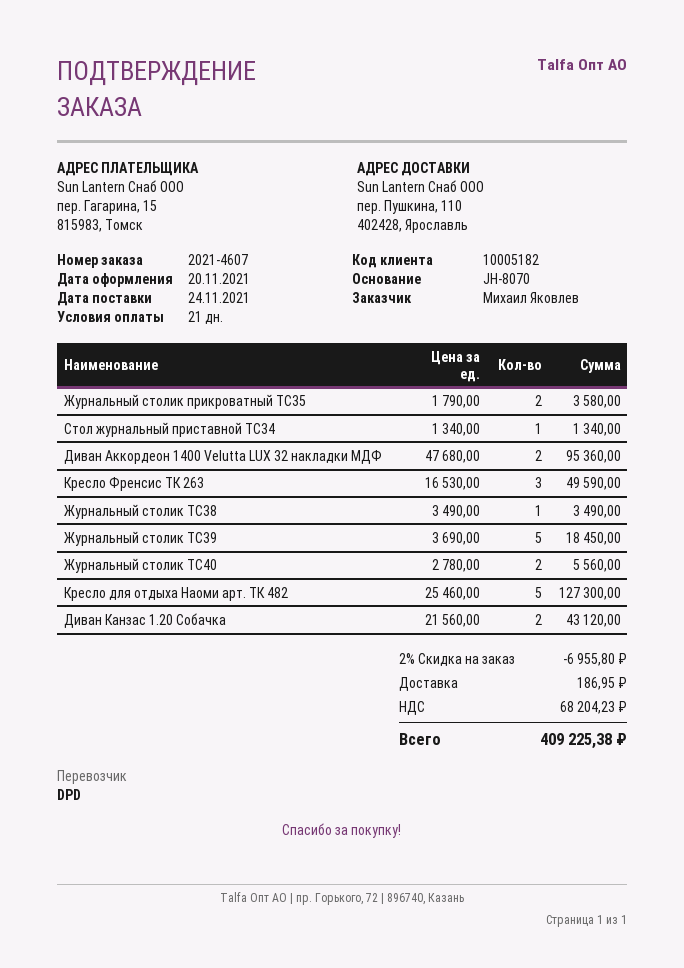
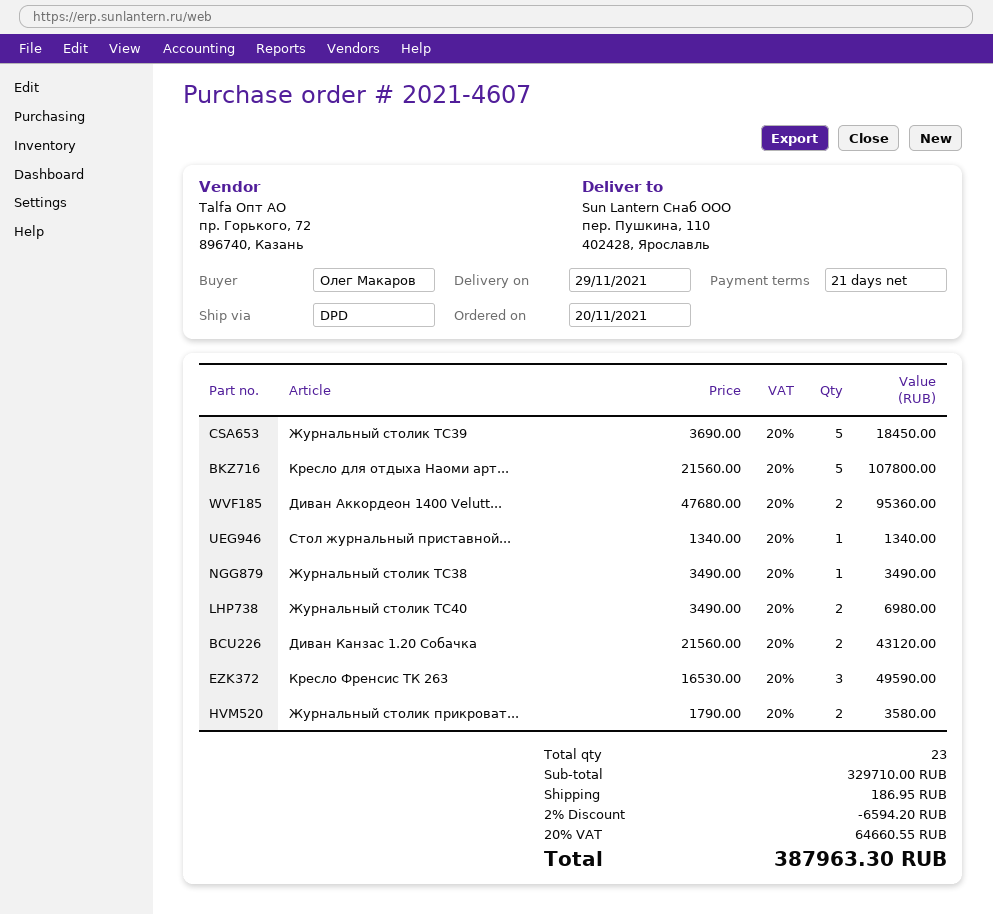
delivery date: 2021-11-24 -> 2021-11-29
ordered by: Михаил Яковлев -> Олег Макаров
Журнальный столик TC40: 2 x 2780.00 = 5560.00 -> 2 x 3490.00 = 6980.00
Кресло для отдыха Наоми арт. ТК 482: 5 x 25460.00 = 127300.00 -> 5 x 21560.00 = 107800.00
discount: 2% = 6955.80 -> 2% = 6594.20
tax: 68204.23 -> 64660.55
total: 409225.38 -> 387963.30

